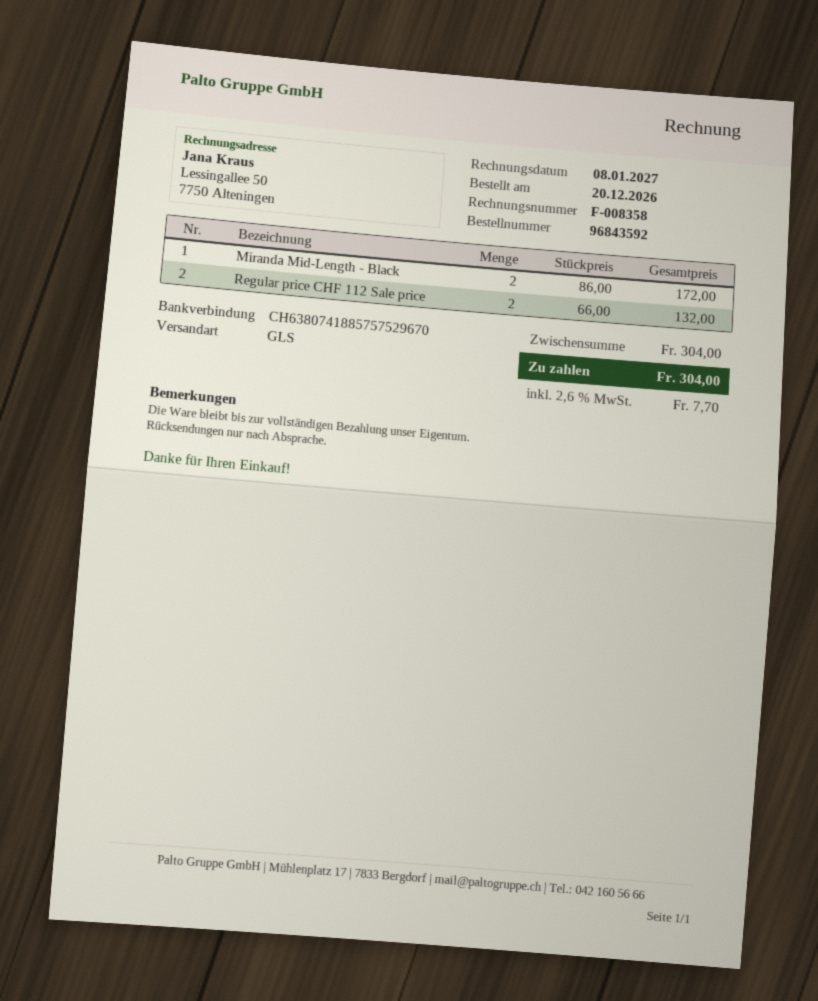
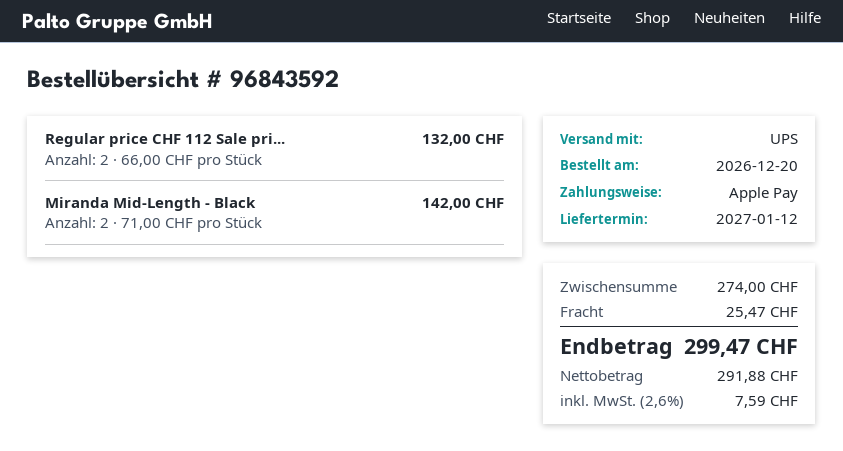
shipping method: GLS -> UPS
Miranda Mid-Length - Black: 2 x 86.00 = 172.00 -> 2 x 71.00 = 142.00
subtotal: 304.00 -> 274.00
shipping: none -> 25.47
tax: 2.6% = 7.70 -> 2.6% = 7.59
total: 304.00 -> 299.47

